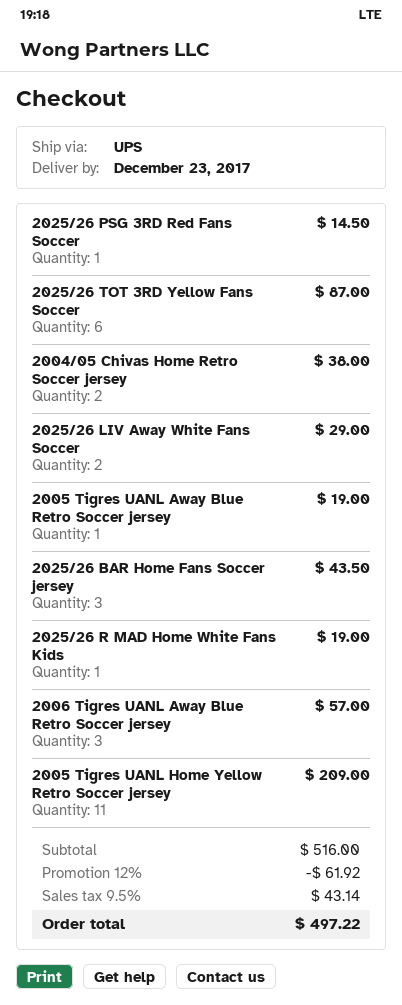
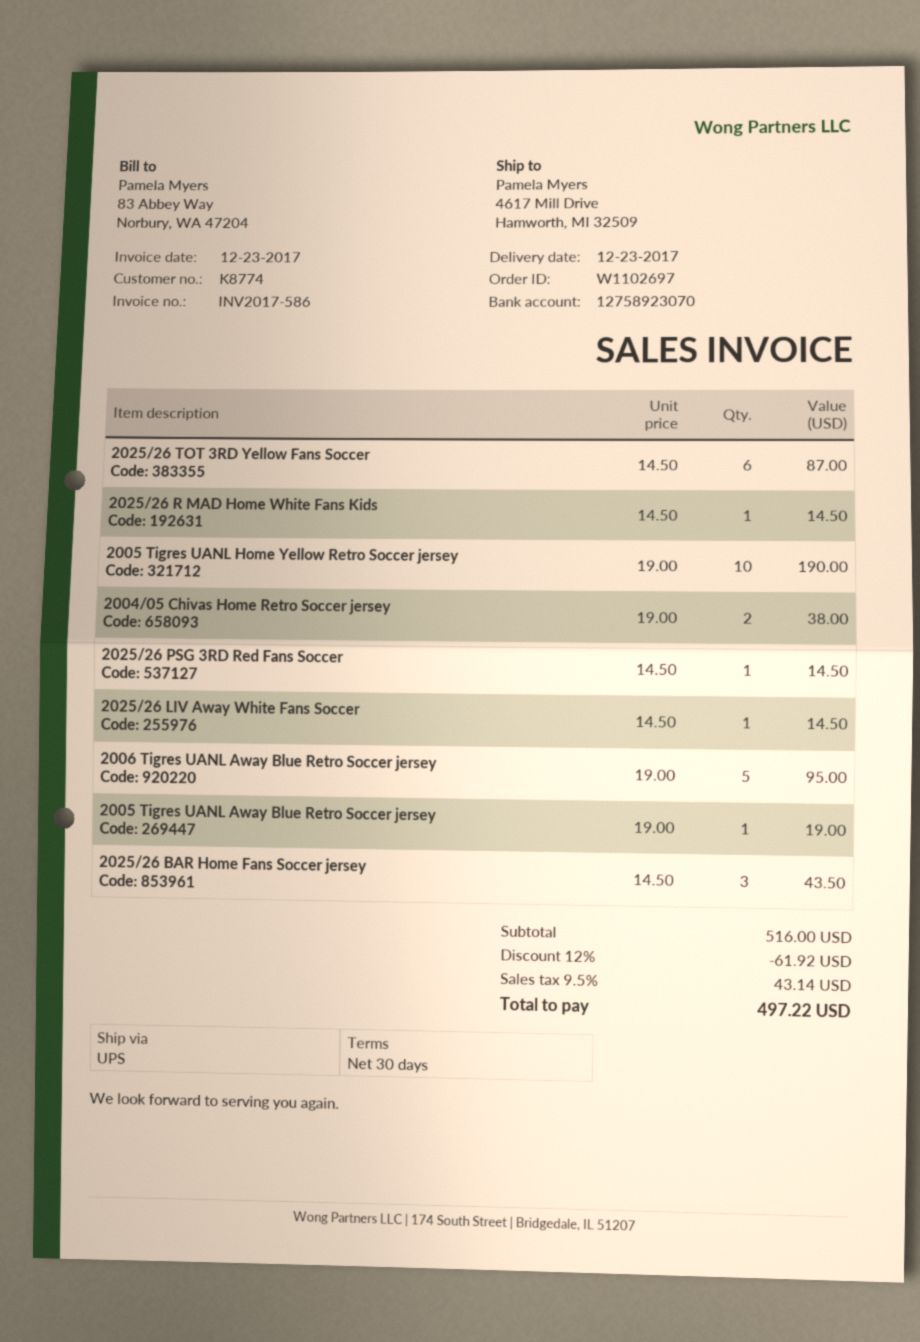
2025/26 LIV Away White Fans Soccer: 2 for 29.00 -> 1 for 14.50
2025/26 R MAD Home White Fans Kids: 1 for 19.00 -> 1 for 14.50
2006 Tigres UANL Away Blue Retro Soccer jersey: 3 for 57.00 -> 5 for 95.00
2005 Tigres UANL Home Yellow Retro Soccer jersey: 11 for 209.00 -> 10 for 190.00

